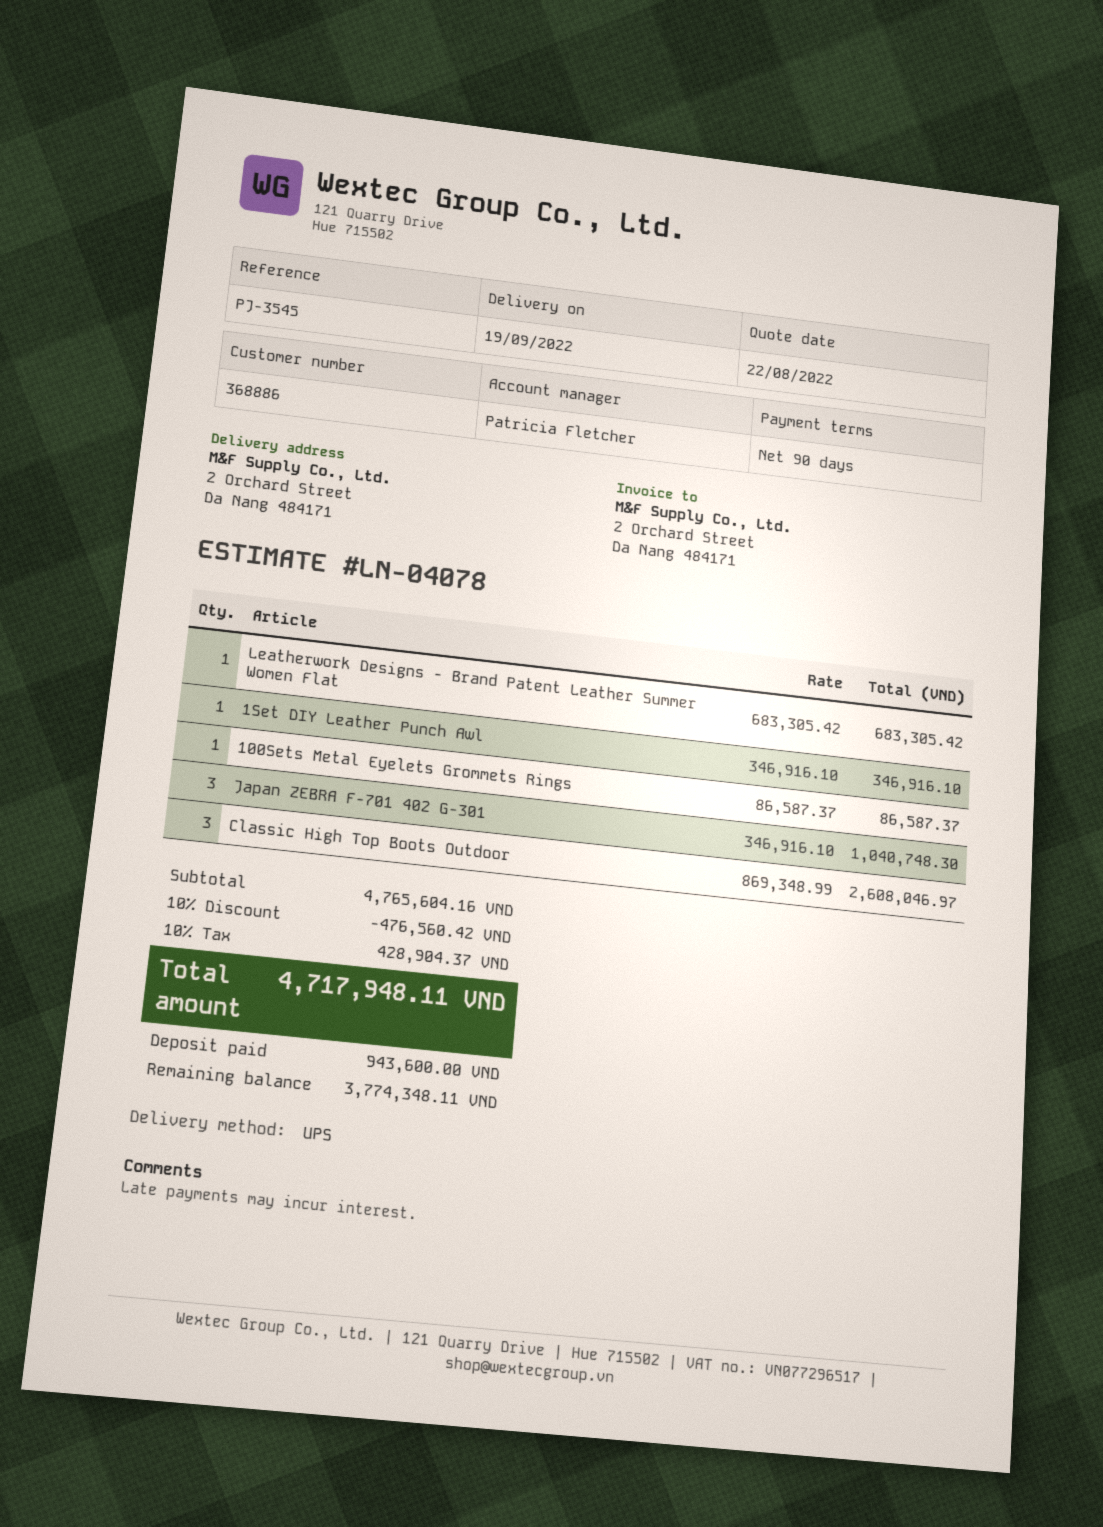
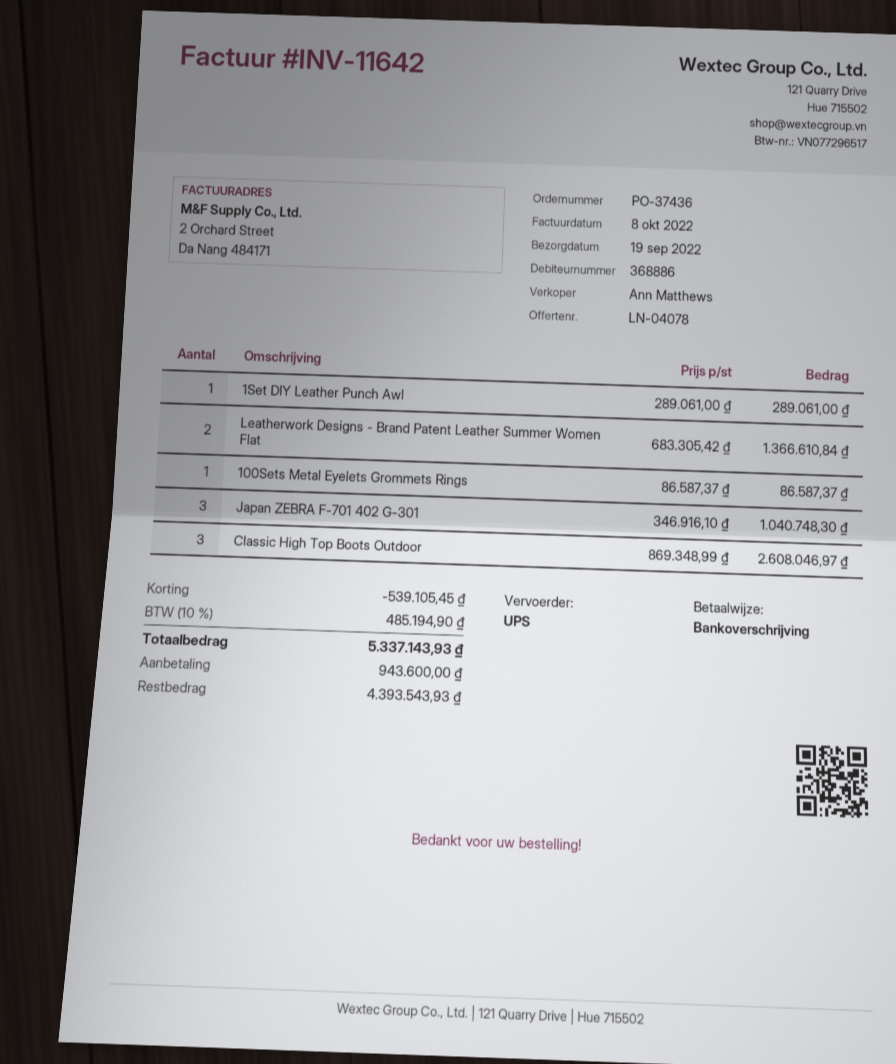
sales rep: Patricia Fletcher -> Ann Matthews
Leatherwork Designs - Brand Patent Leather Summer Women Flat: 1 x 683305.42 = 683305.42 -> 2 x 683305.42 = 1366610.84
1Set DIY Leather Punch Awl: 1 x 346916.10 = 346916.10 -> 1 x 289061.00 = 289061.00
discount: 476560.42 -> 539105.45
tax: 10% = 428904.37 -> 10% = 485194.90
total: 4717948.11 -> 5337143.93
balance: 3774348.11 -> 4393543.93

